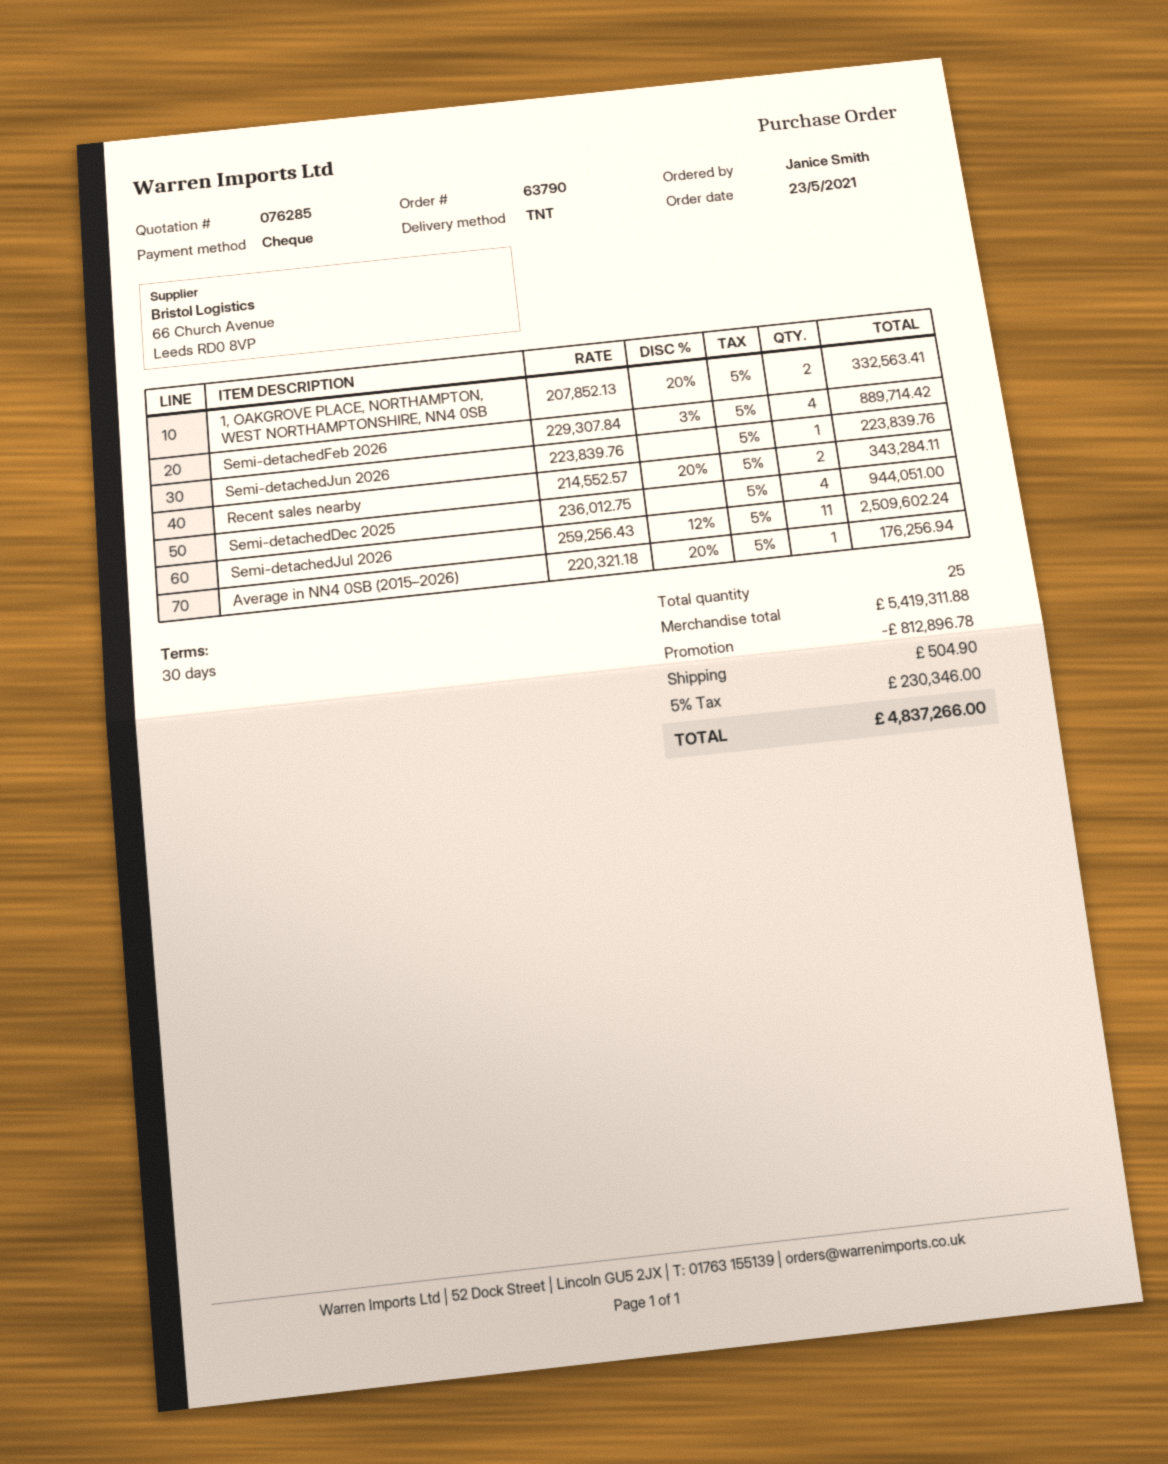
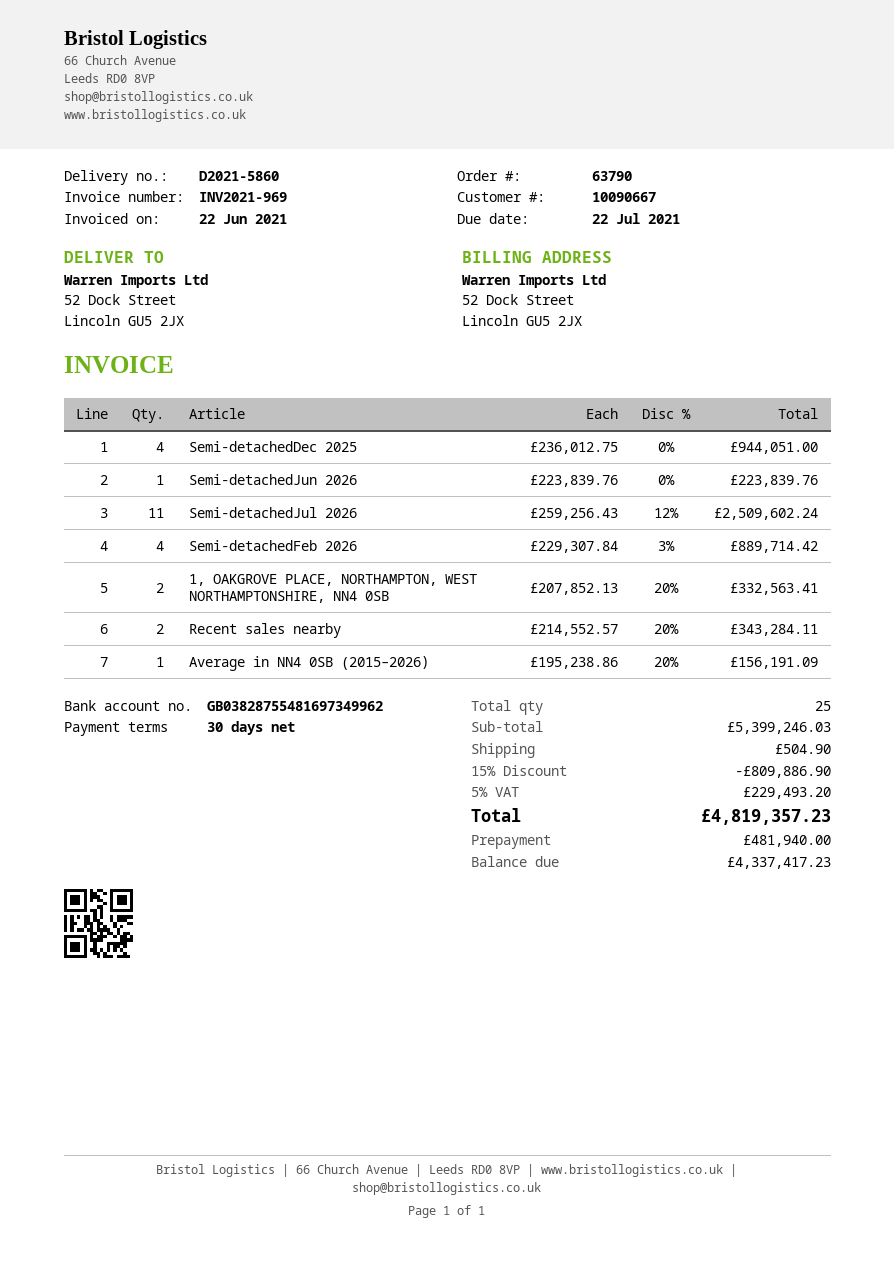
Average in NN4 0SB (2015–2026): 1 x 220321.18 - 20% = 176256.94 -> 1 x 195238.86 - 20% = 156191.09
subtotal: 5419311.88 -> 5399246.03
discount: 812896.78 -> 809886.90
tax: 5% = 230346.00 -> 5% = 229493.20
total: 4837266.00 -> 4819357.23

